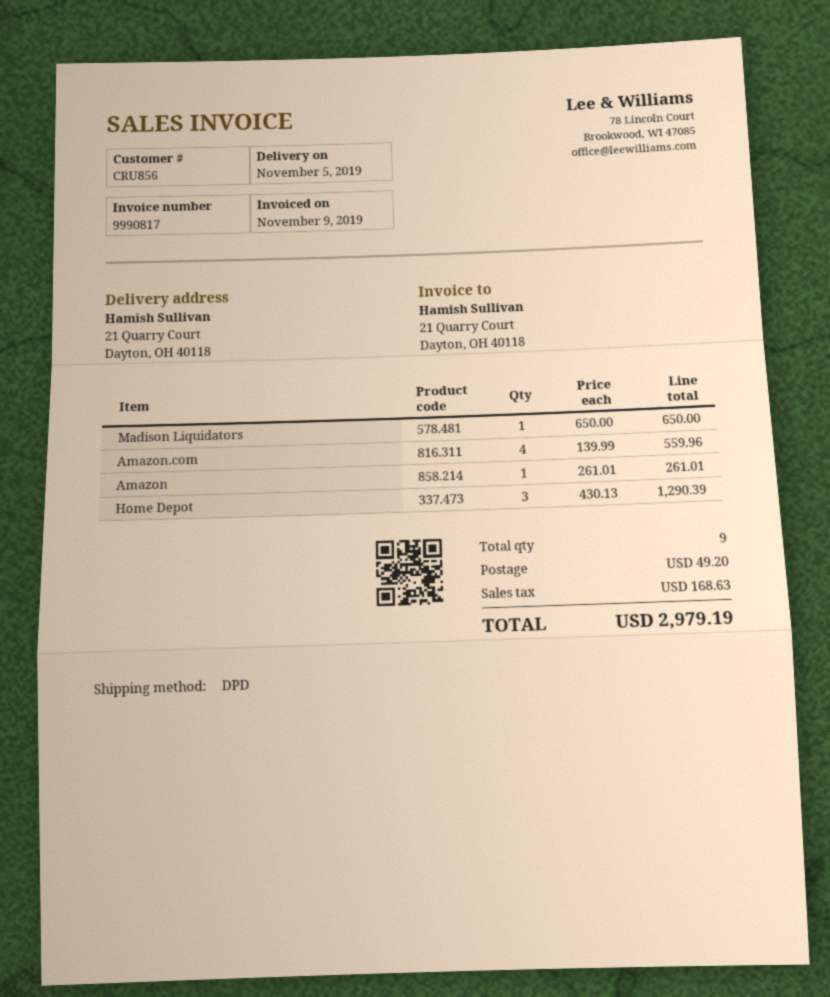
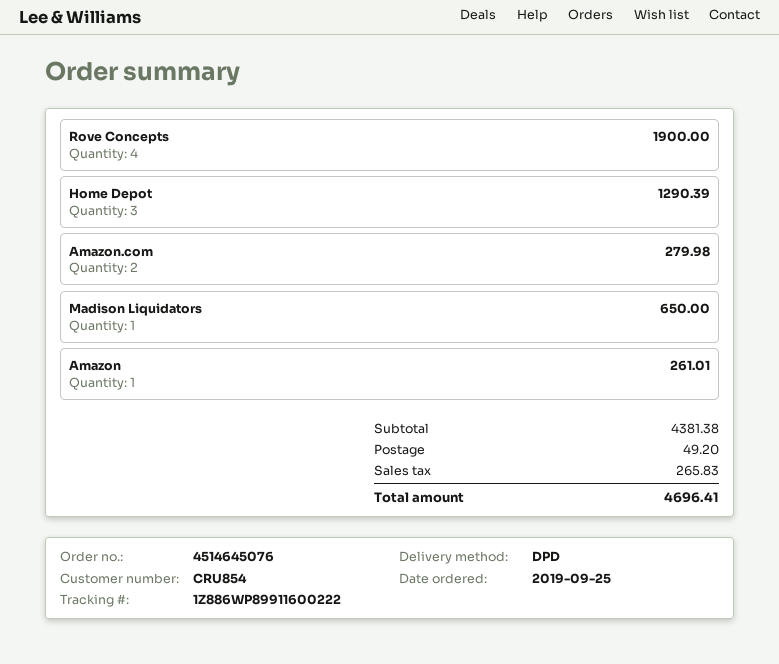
customer number: CRU856 -> CRU854
Amazon.com: 4 for 559.96 -> 2 for 279.98
Rove Concepts: none -> 4 for 1900.00
tax: 168.63 -> 265.83
total: 2979.19 -> 4696.41

